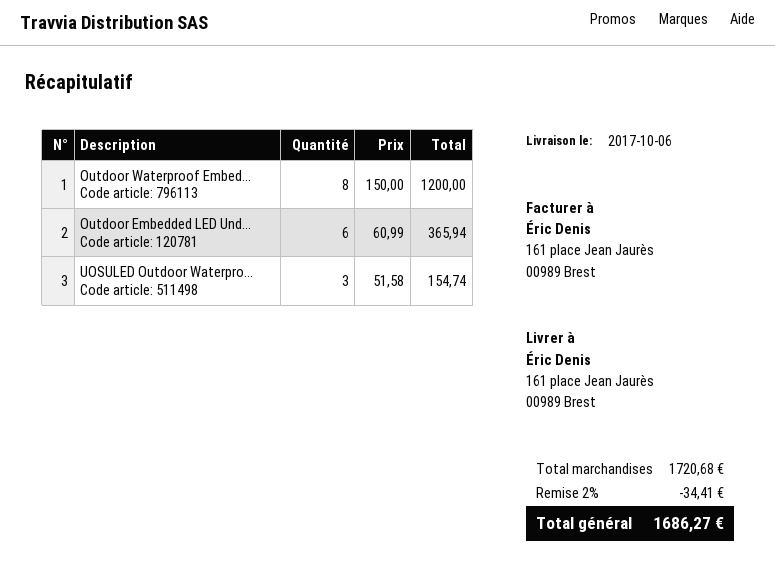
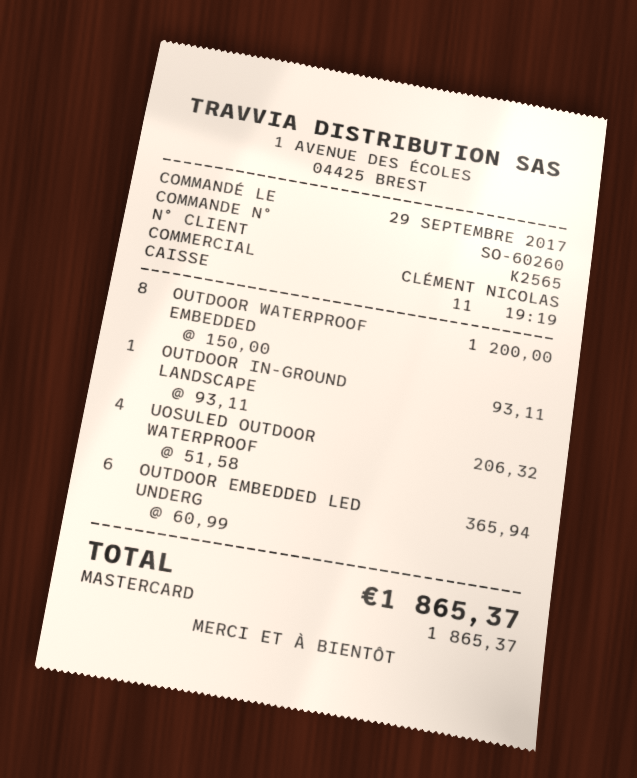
UOSULED Outdoor Waterpro...: 3 x 51.58 = 154.74 -> 4 x 51.58 = 206.32
OUTDOOR IN-GROUND LANDSCAPE: none -> 1 x 93.11 = 93.11
discount: 2% = 34.41 -> none
total: 1686.27 -> 1865.37

